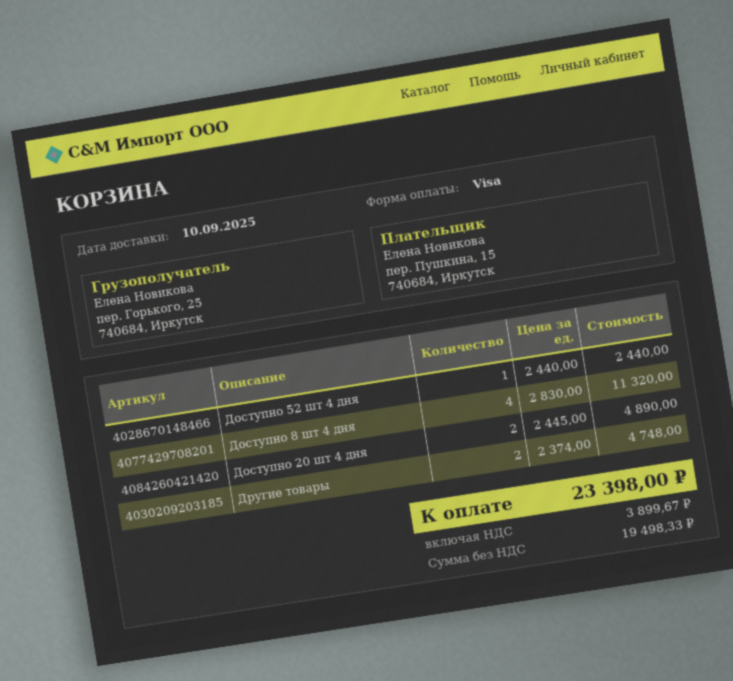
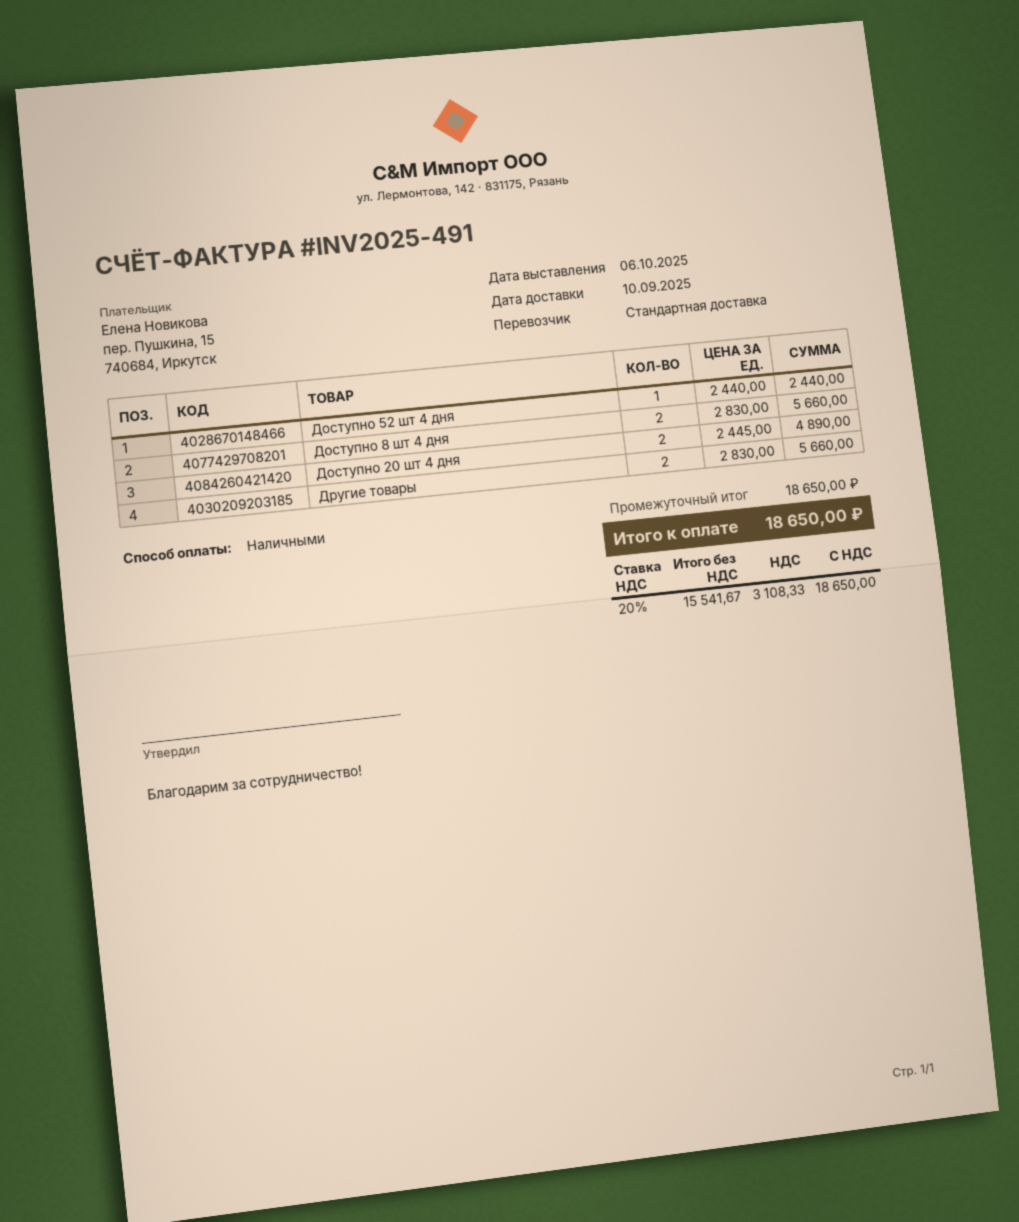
payment method: Visa -> cash
Доступно 8 шт 4 дня: 4 x 2830.00 = 11320.00 -> 2 x 2830.00 = 5660.00
Другие товары: 2 x 2374.00 = 4748.00 -> 2 x 2830.00 = 5660.00
net: 19498.33 -> 15541.67
tax: 3899.67 -> 3108.33
total: 23398.00 -> 18650.00

